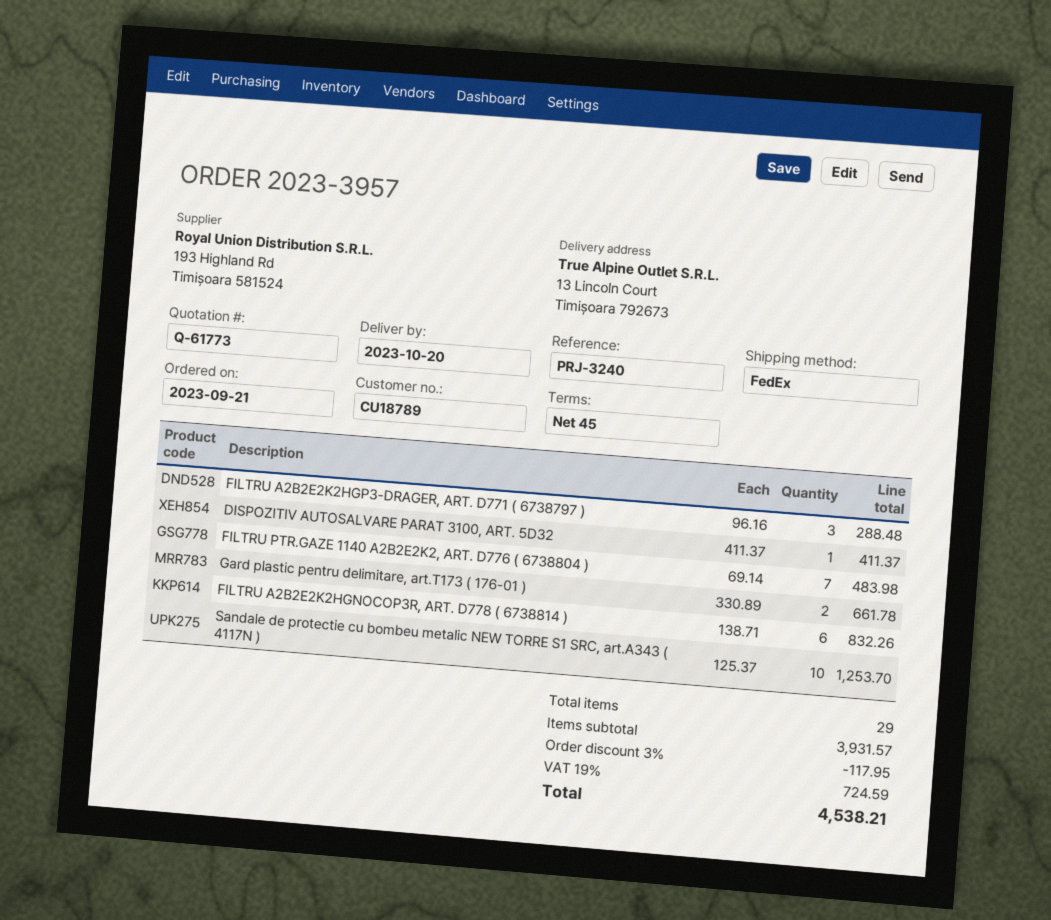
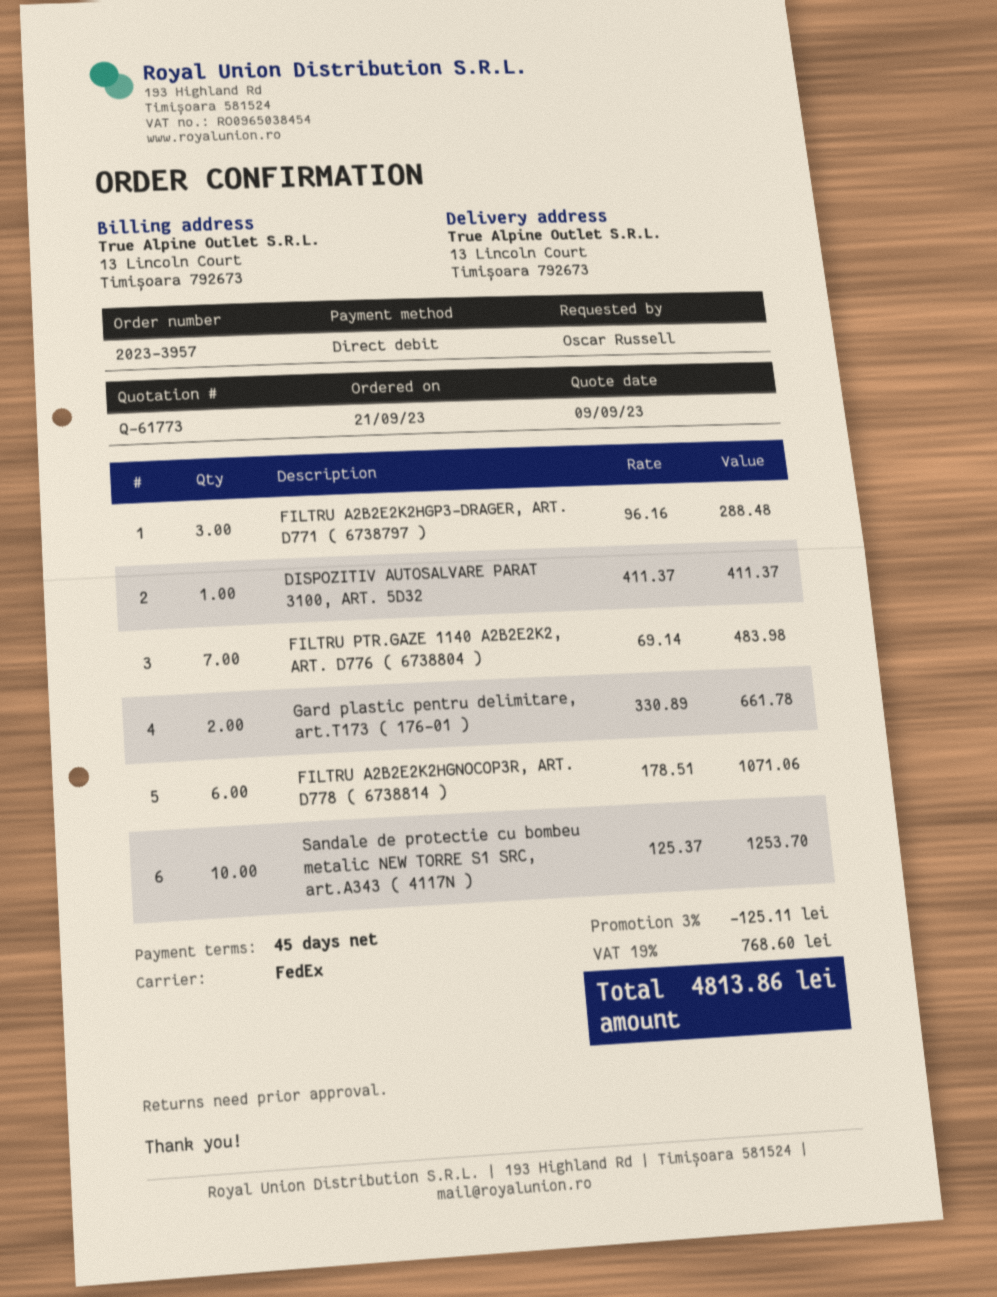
FILTRU A2B2E2K2HGNOCOP3R, ART. D778 ( 6738814 ): 6 x 138.71 = 832.26 -> 6 x 178.51 = 1071.06
discount: 3% = 117.95 -> 3% = 125.11
tax: 19% = 724.59 -> 19% = 768.60
total: 4538.21 -> 4813.86

